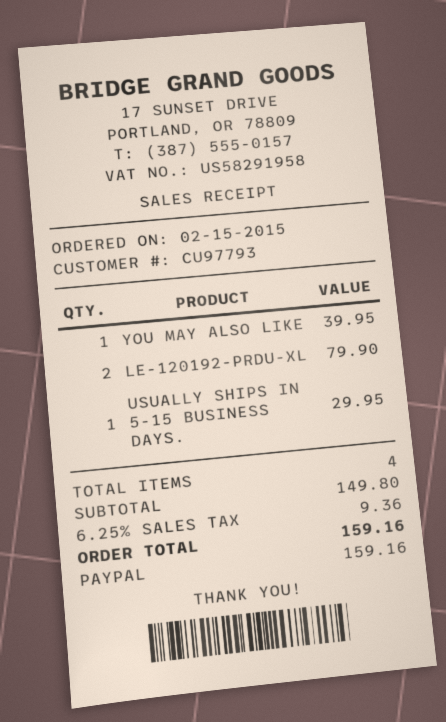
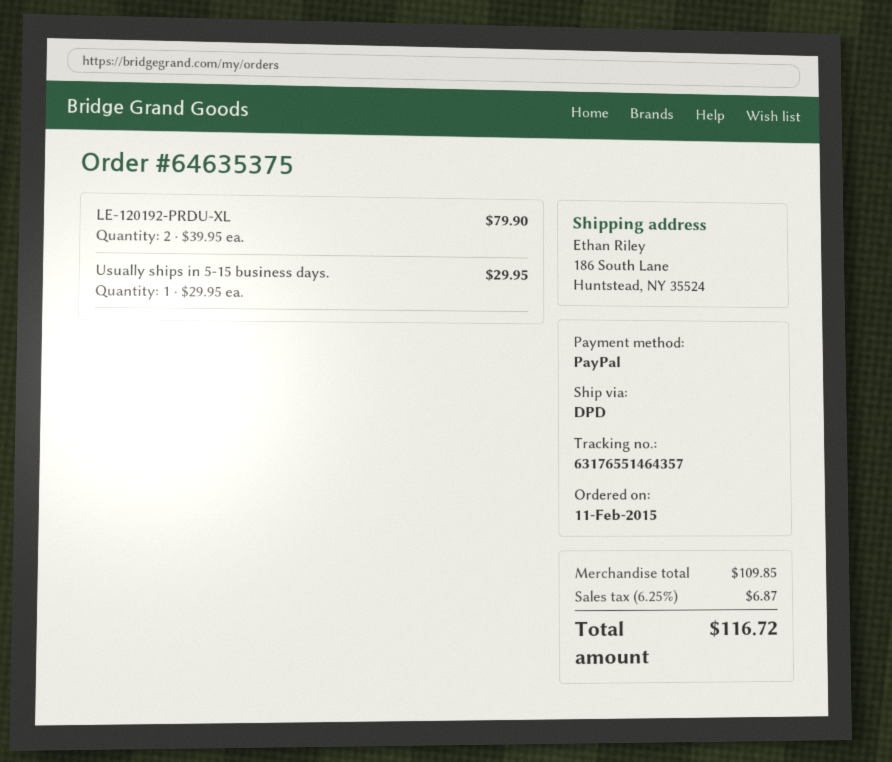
order date: 2015-02-15 -> 2015-02-11
YOU MAY ALSO LIKE: 1 for 39.95 -> none
subtotal: 149.80 -> 109.85
tax: 6.25% = 9.36 -> 6.25% = 6.87
total: 159.16 -> 116.72

